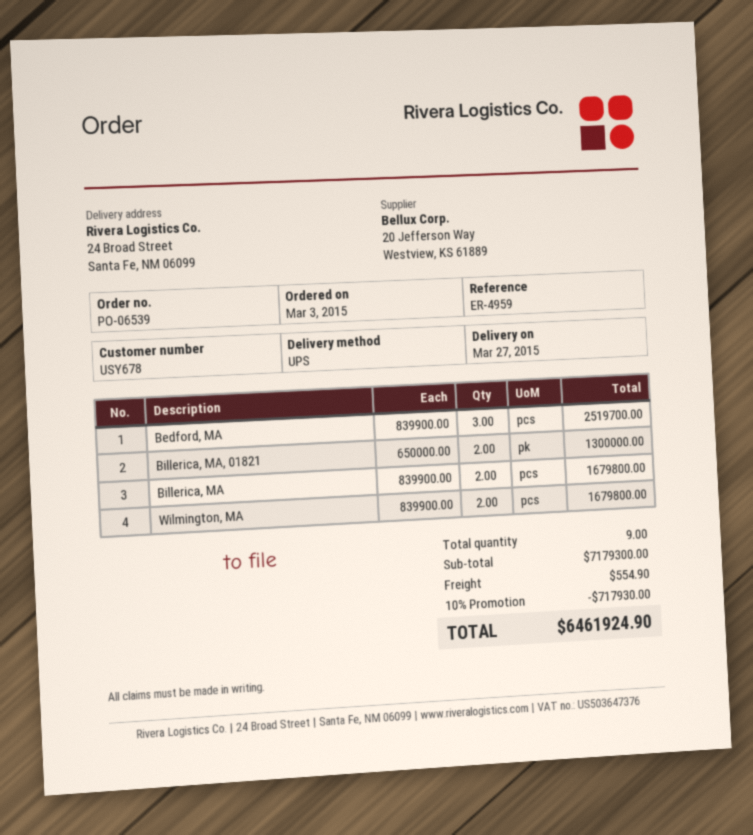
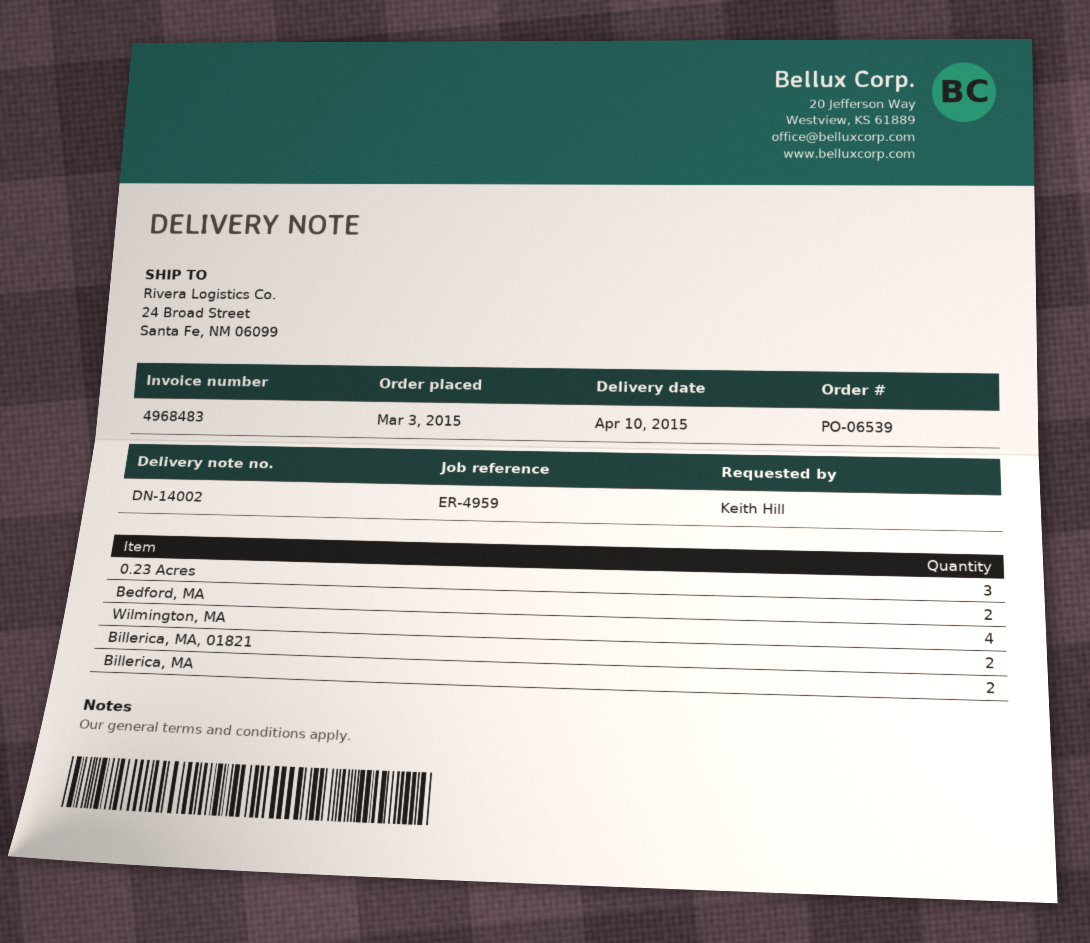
delivery date: 2015-03-27 -> 2015-04-10
Bedford, MA: 3 -> 2
Wilmington, MA: 2 -> 4
0.23 Acres: none -> 3

